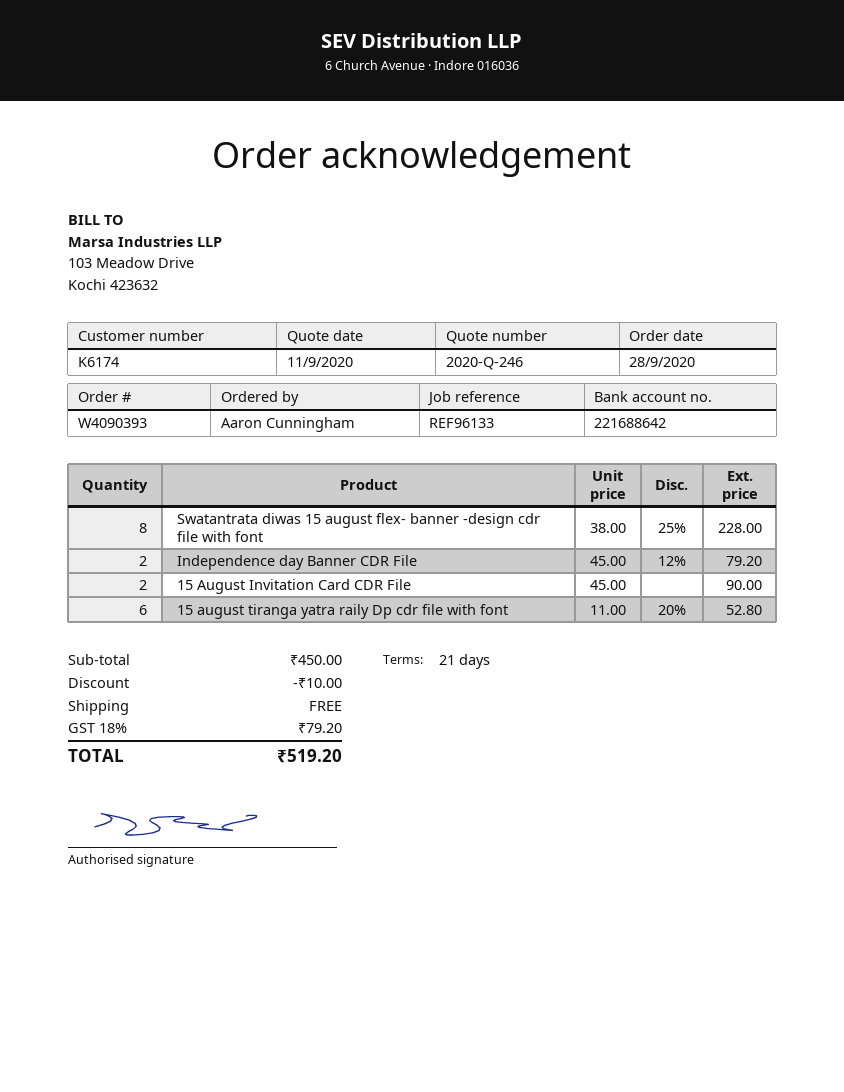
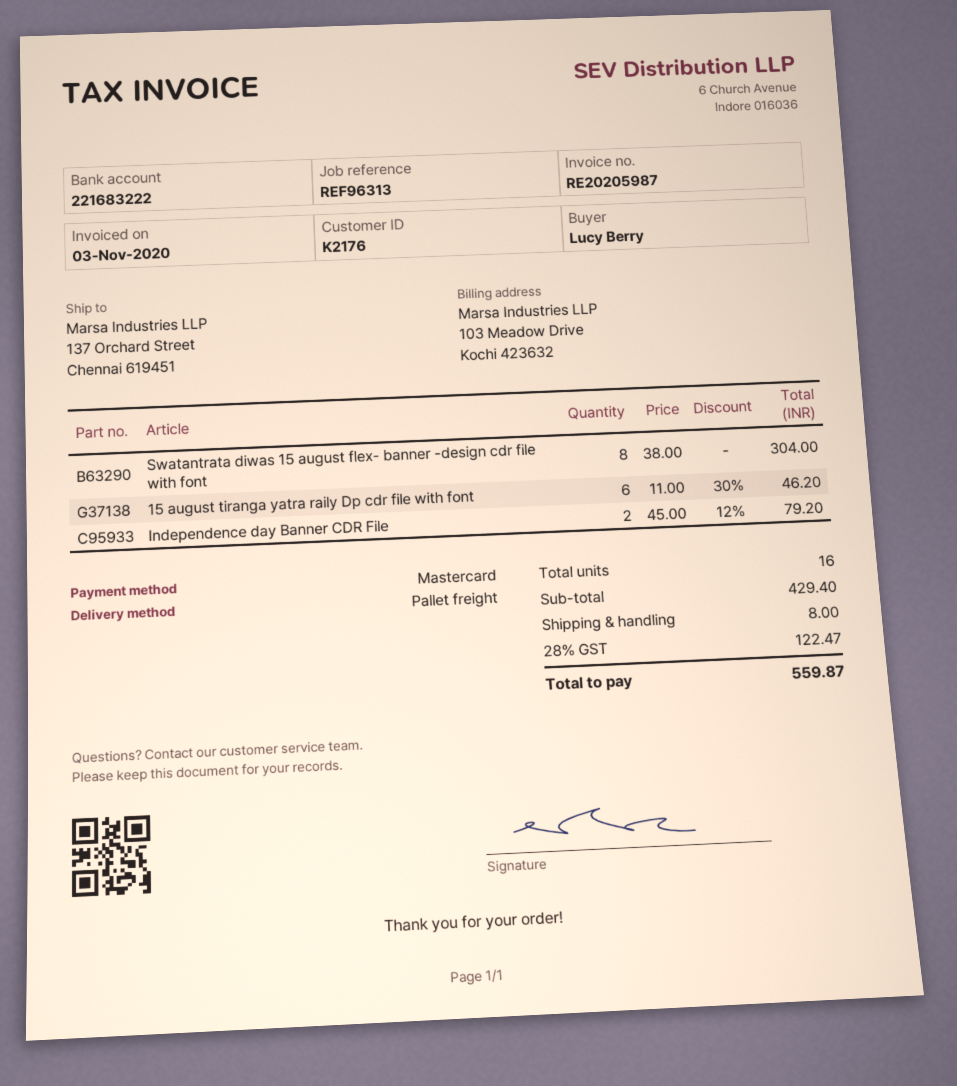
customer number: K6174 -> K2176
reference: REF96133 -> REF96313
ordered by: Aaron Cunningham -> Lucy Berry
bank account: 221688642 -> 221683222
Swatantrata diwas 15 august flex- banner -design cdr file with font: 8 x 38.00 - 25% = 228.00 -> 8 x 38.00 = 304.00
15 August Invitation Card CDR File: 2 x 45.00 = 90.00 -> none
15 august tiranga yatra raily Dp cdr file with font: 6 x 11.00 - 20% = 52.80 -> 6 x 11.00 - 30% = 46.20
subtotal: 450.00 -> 429.40
discount: 10.00 -> none
shipping: 0.00 -> 8.00
tax: 18% = 79.20 -> 28% = 122.47
total: 519.20 -> 559.87

